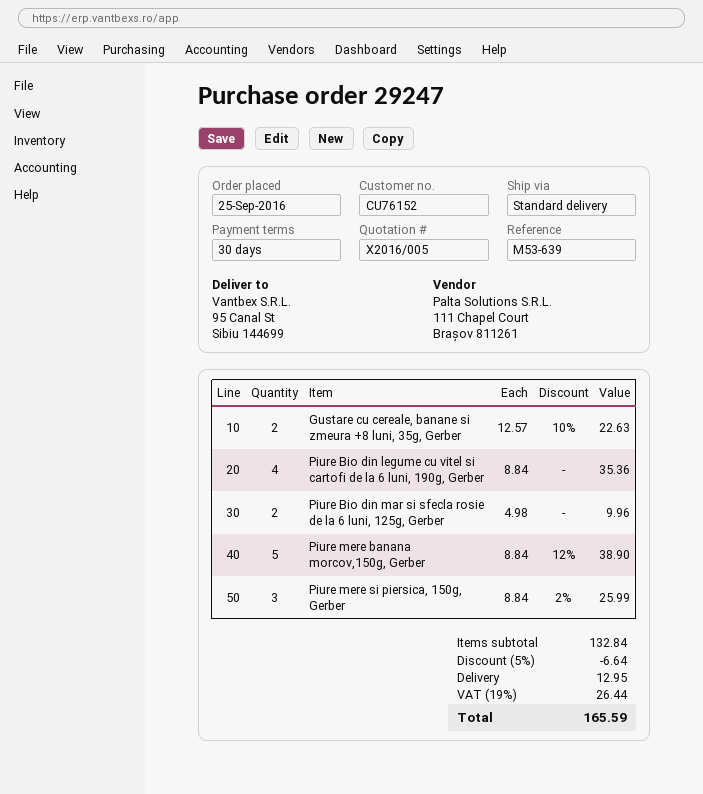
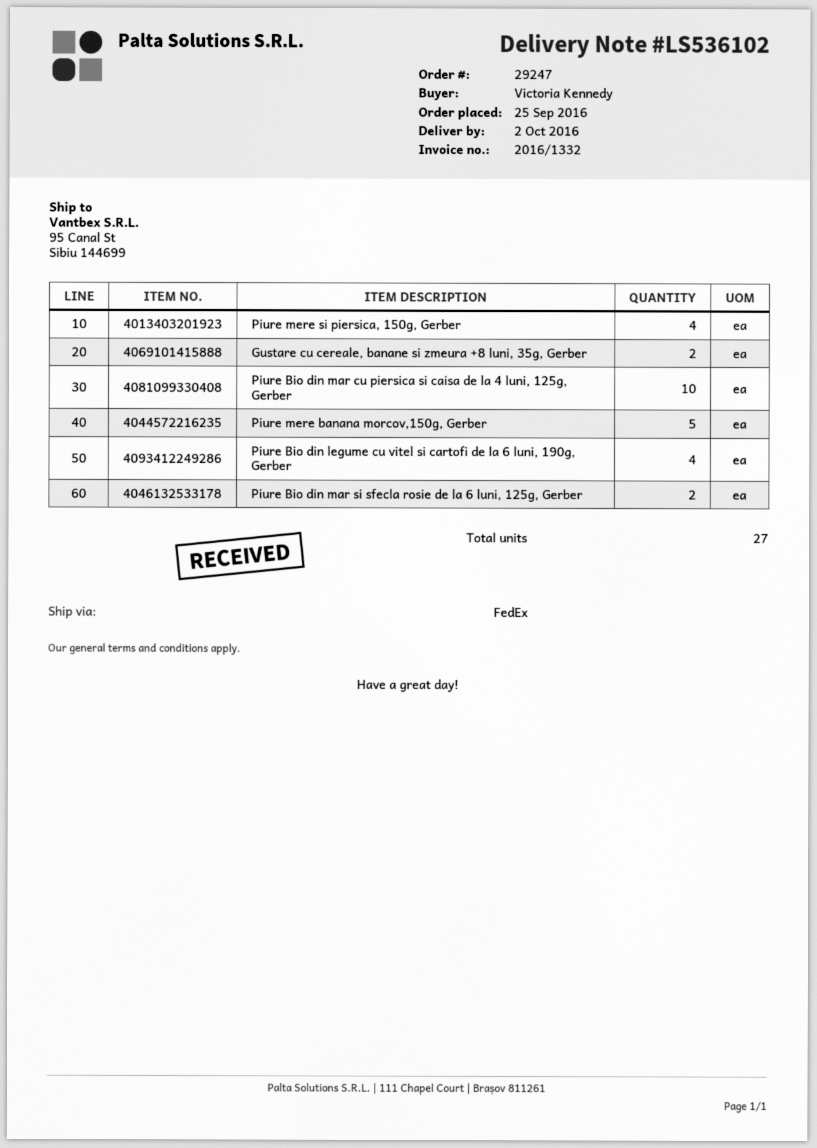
shipping method: standard -> FedEx
Piure mere si piersica, 150g, Gerber: 3 -> 4
Piure Bio din mar cu piersica si caisa de la 4 luni, 125g, Gerber: none -> 10

